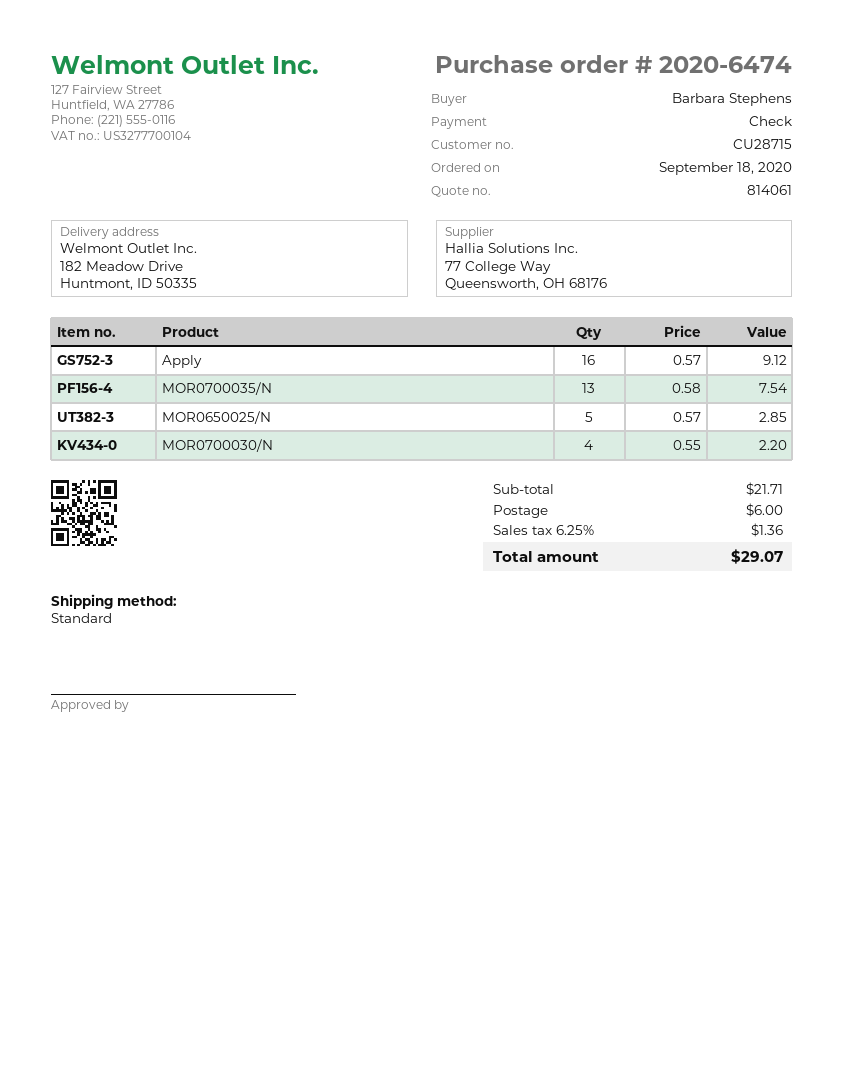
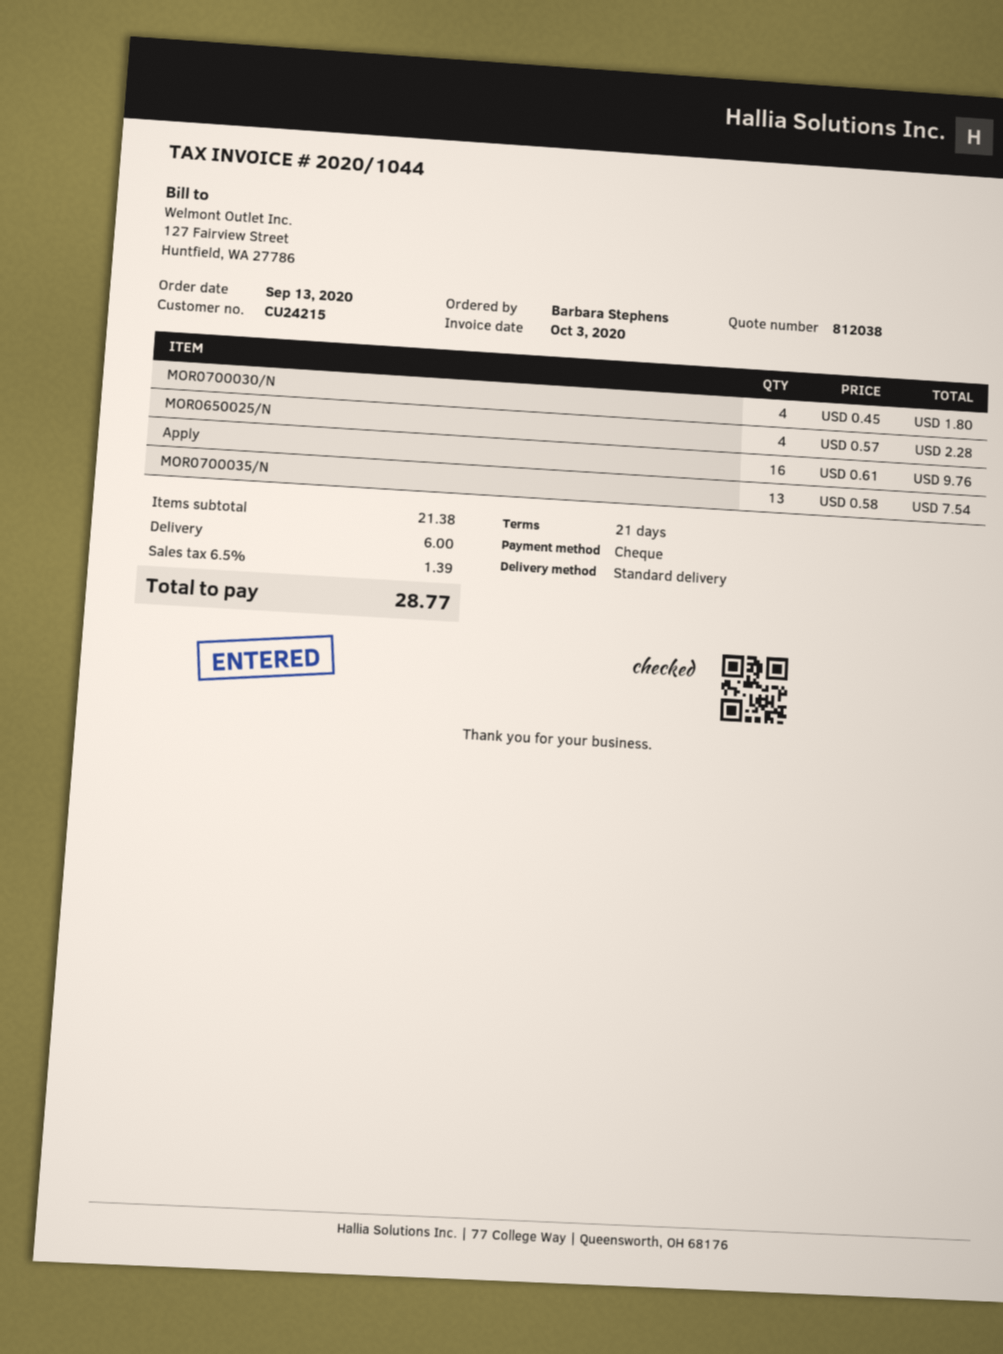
quote number: 814061 -> 812038
order date: 2020-09-18 -> 2020-09-13
customer number: CU28715 -> CU24215
Apply: 16 x 0.57 = 9.12 -> 16 x 0.61 = 9.76
MOR0650025/N: 5 x 0.57 = 2.85 -> 4 x 0.57 = 2.28
MOR0700030/N: 4 x 0.55 = 2.20 -> 4 x 0.45 = 1.80
subtotal: 21.71 -> 21.38
tax: 6.25% = 1.36 -> 6.5% = 1.39
total: 29.07 -> 28.77

